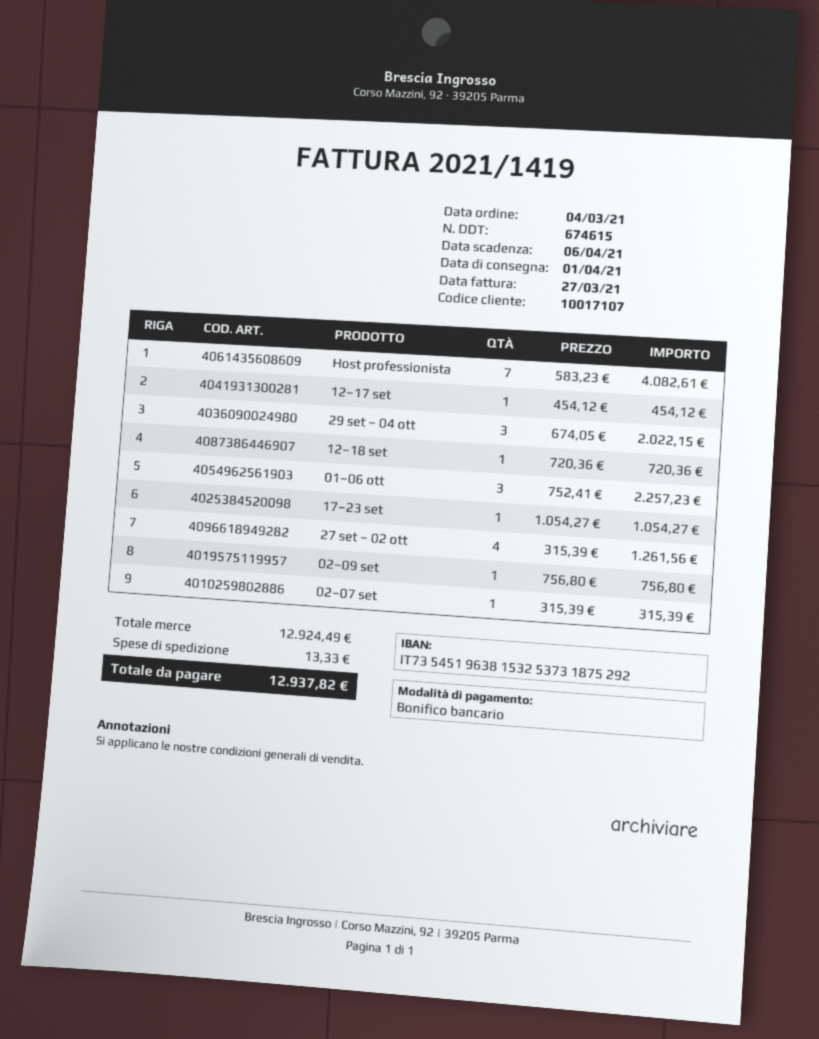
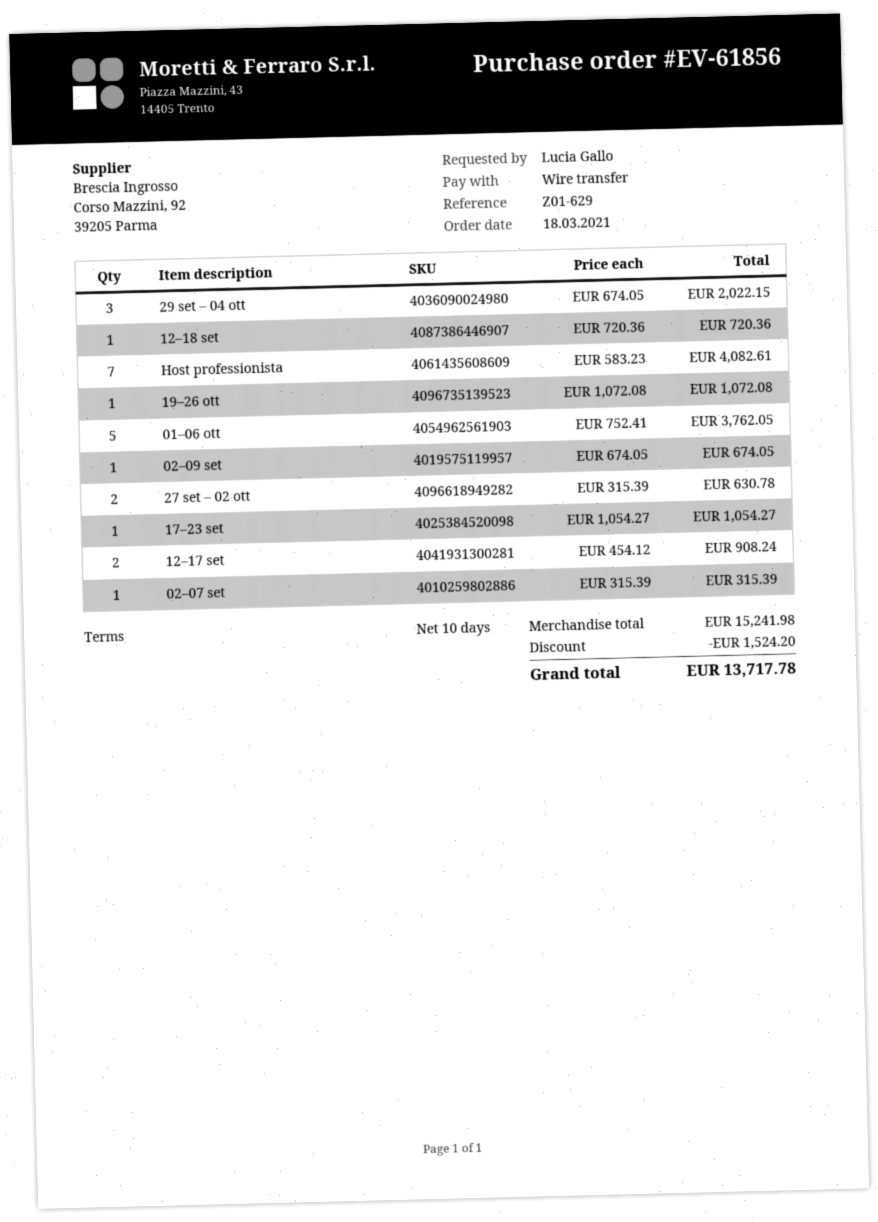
order date: 2021-03-04 -> 2021-03-18
12–17 set: 1 x 454.12 = 454.12 -> 2 x 454.12 = 908.24
01–06 ott: 3 x 752.41 = 2257.23 -> 5 x 752.41 = 3762.05
27 set – 02 ott: 4 x 315.39 = 1261.56 -> 2 x 315.39 = 630.78
02–09 set: 1 x 756.80 = 756.80 -> 1 x 674.05 = 674.05
19–26 ott: none -> 1 x 1072.08 = 1072.08
subtotal: 12924.49 -> 15241.98
discount: none -> 1524.20
shipping: 13.33 -> none
total: 12937.82 -> 13717.78

